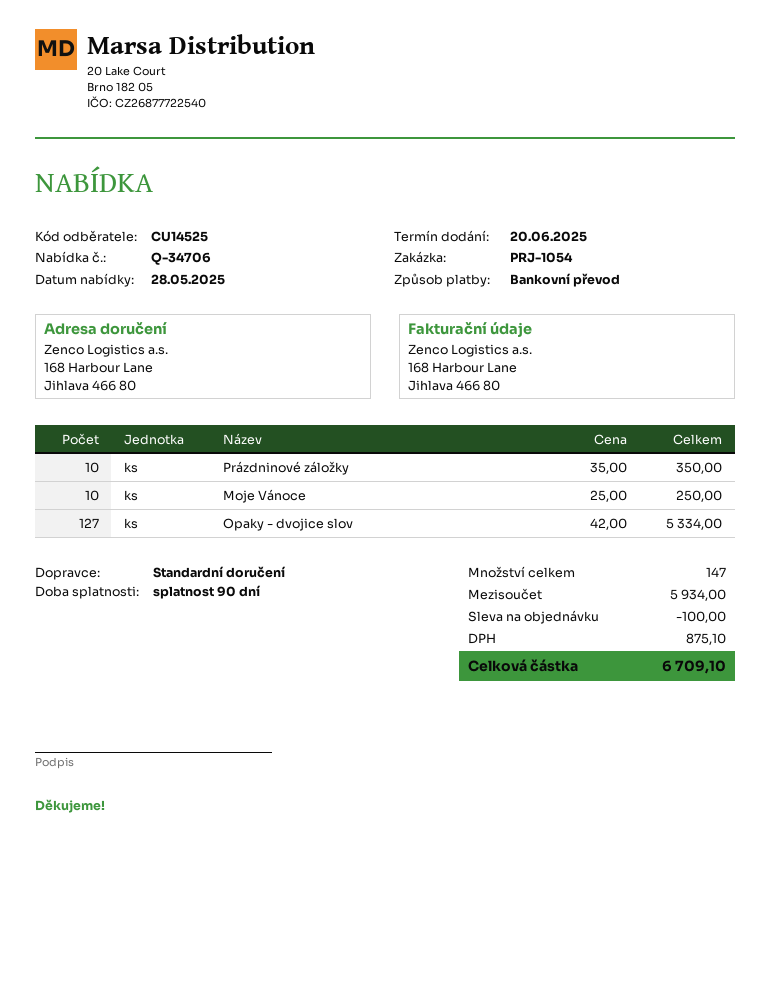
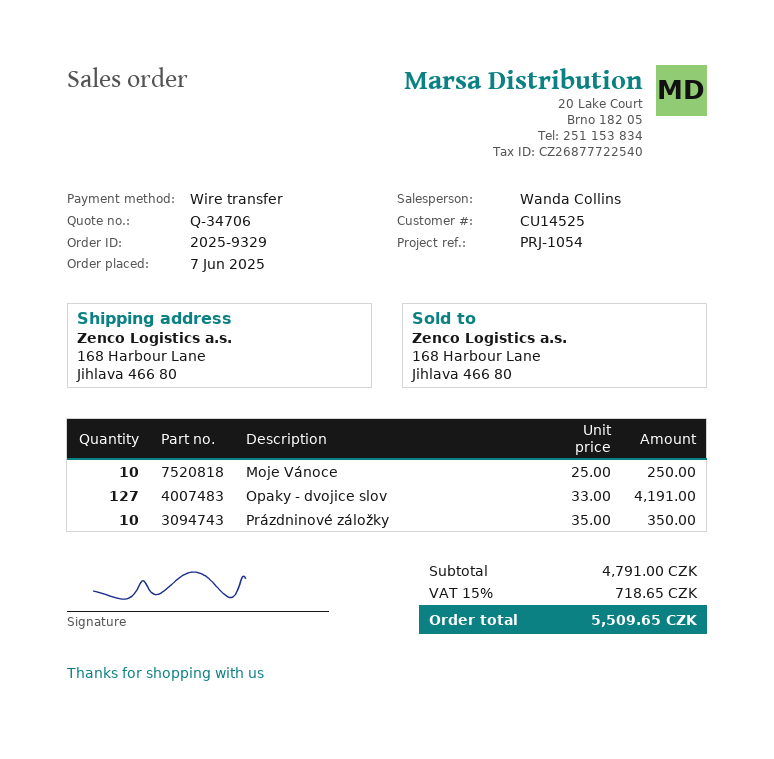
Opaky - dvojice slov: 127 x 42.00 = 5334.00 -> 127 x 33.00 = 4191.00
subtotal: 5934.00 -> 4791.00
discount: 100.00 -> none
tax: 875.10 -> 718.65
total: 6709.10 -> 5509.65

